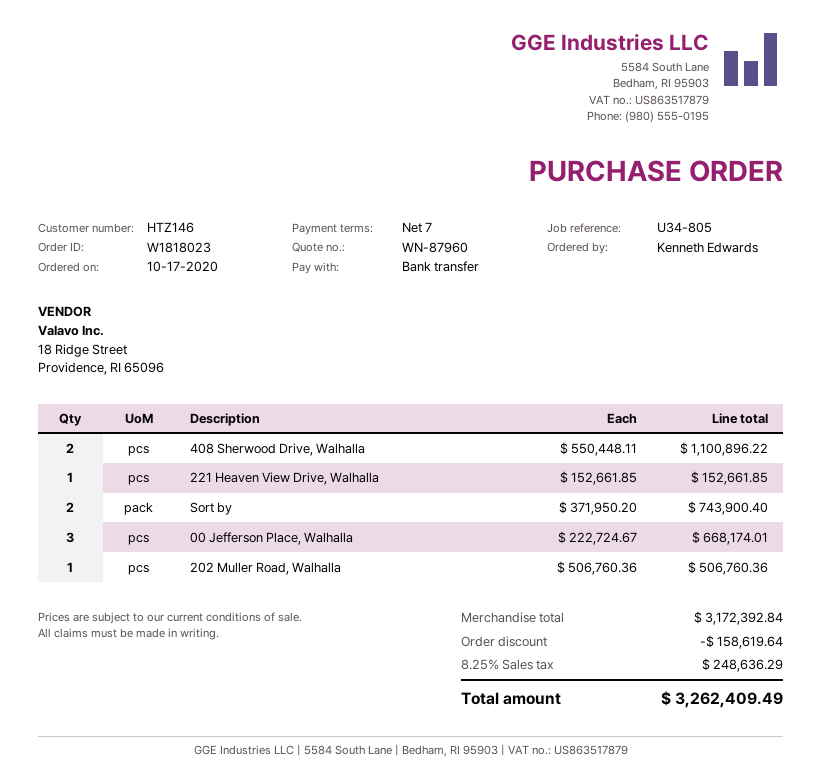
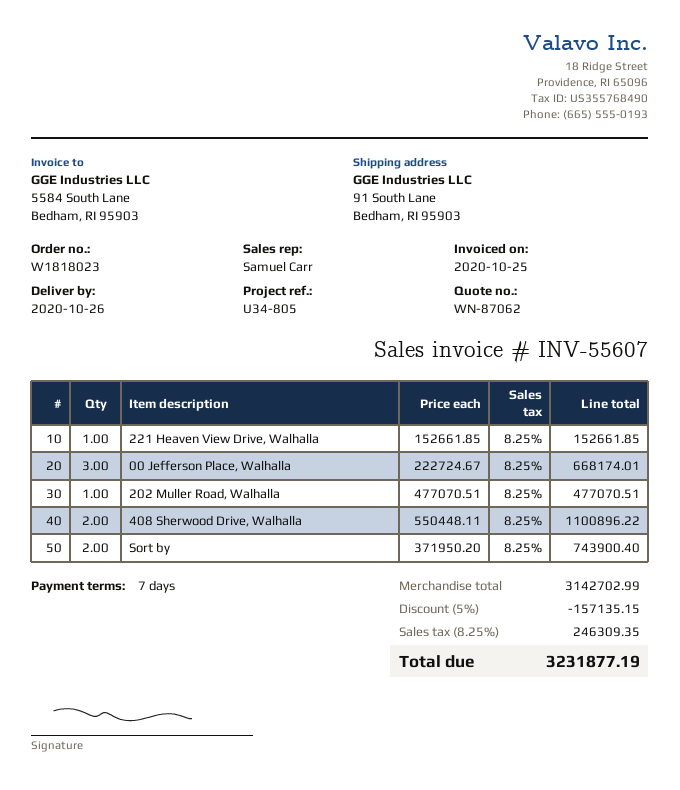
quote number: WN-87960 -> WN-87062
202 Muller Road, Walhalla: 1 x 506760.36 = 506760.36 -> 1 x 477070.51 = 477070.51
subtotal: 3172392.84 -> 3142702.99
discount: 158619.64 -> 157135.15
tax: 8.25% = 248636.29 -> 8.25% = 246309.35
total: 3262409.49 -> 3231877.19

